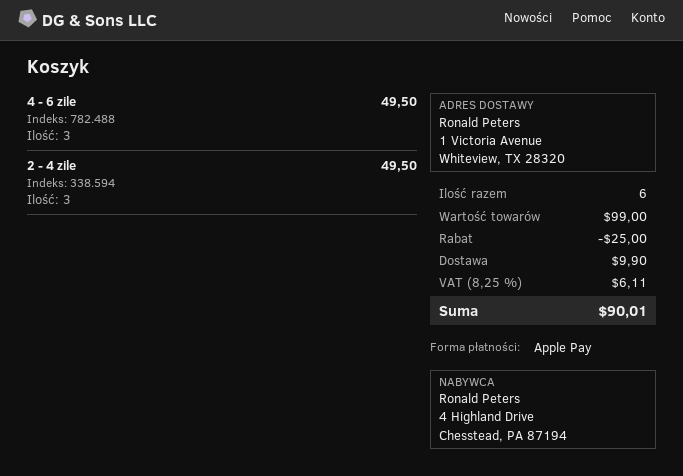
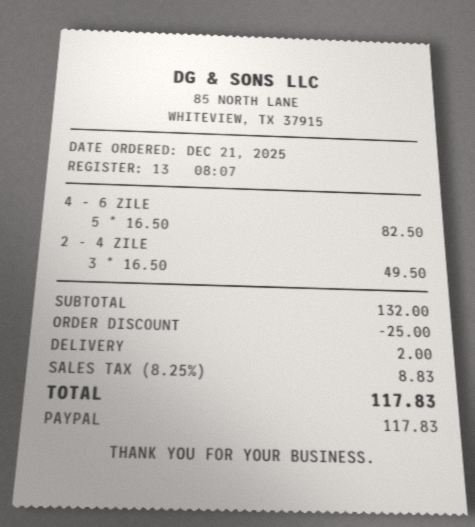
payment method: Apple Pay -> PayPal
4 - 6 zile: 3 for 49.50 -> 5 for 82.50
subtotal: 99.00 -> 132.00
shipping: 9.90 -> 2.00
tax: 8.25% = 6.11 -> 8.25% = 8.83
total: 90.01 -> 117.83

